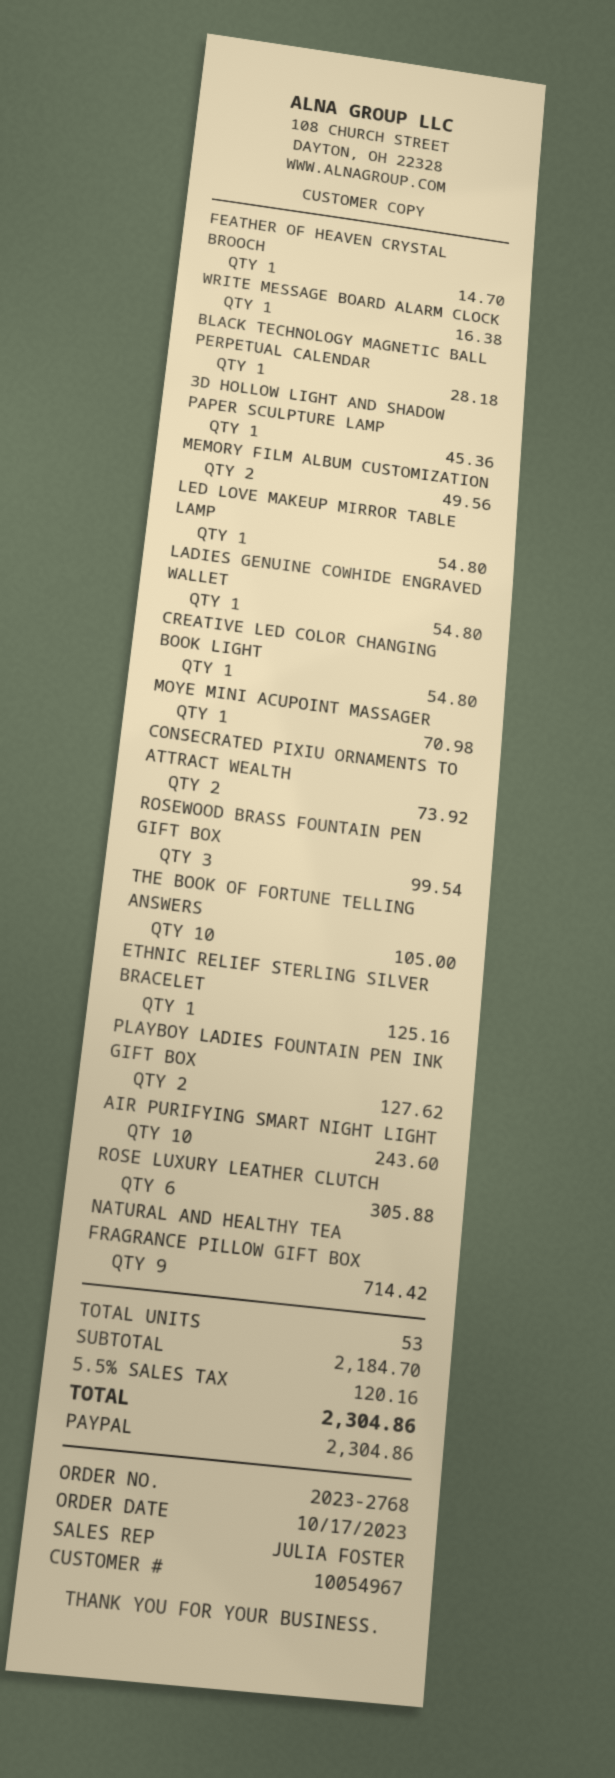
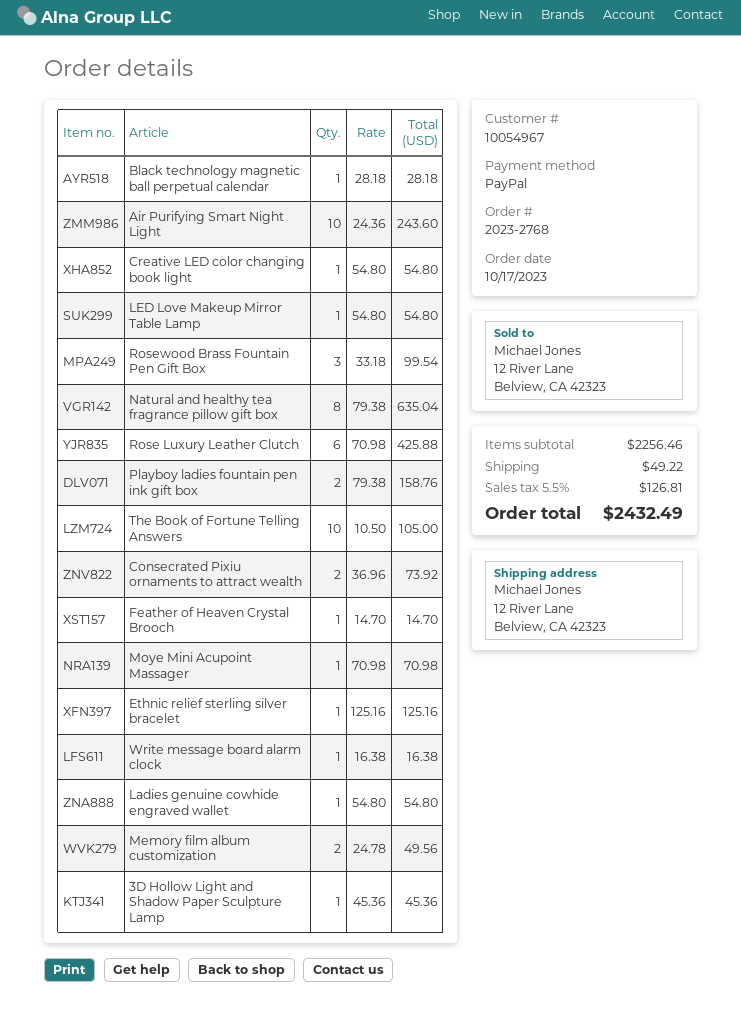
PLAYBOY LADIES FOUNTAIN PEN INK GIFT BOX: 2 for 127.62 -> 2 for 158.76
ROSE LUXURY LEATHER CLUTCH: 6 for 305.88 -> 6 for 425.88
NATURAL AND HEALTHY TEA FRAGRANCE PILLOW GIFT BOX: 9 for 714.42 -> 8 for 635.04
subtotal: 2184.70 -> 2256.46
shipping: none -> 49.22
tax: 5.5% = 120.16 -> 5.5% = 126.81
total: 2304.86 -> 2432.49

